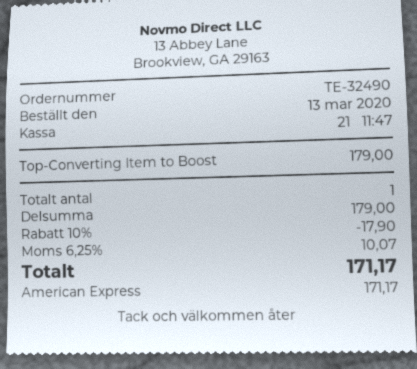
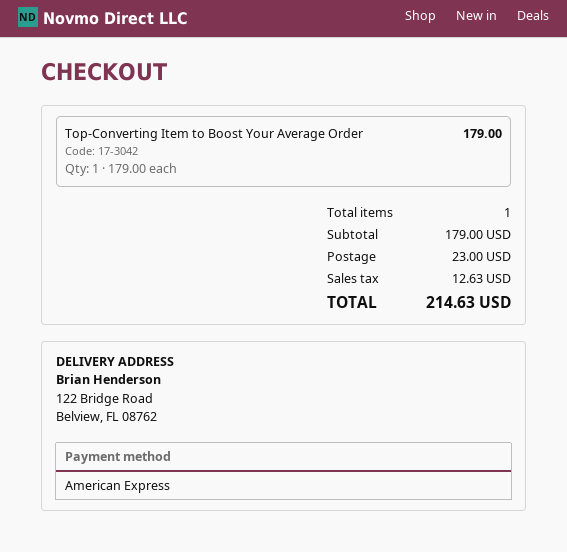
discount: 10% = 17.90 -> none
shipping: none -> 23.00
tax: 10.07 -> 12.63
total: 171.17 -> 214.63

